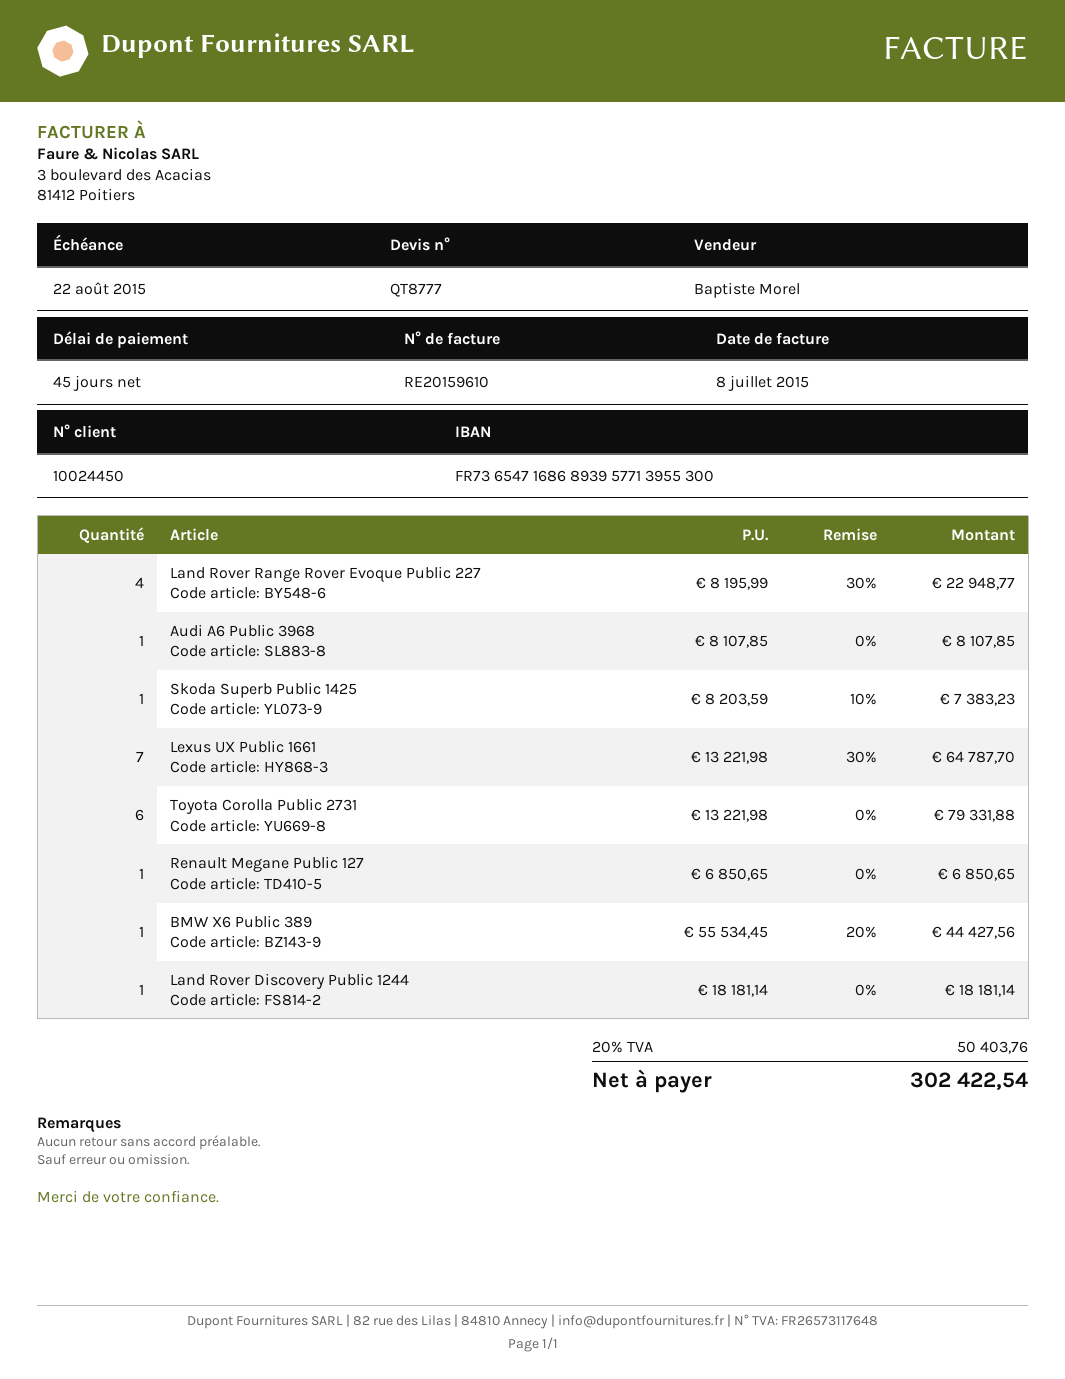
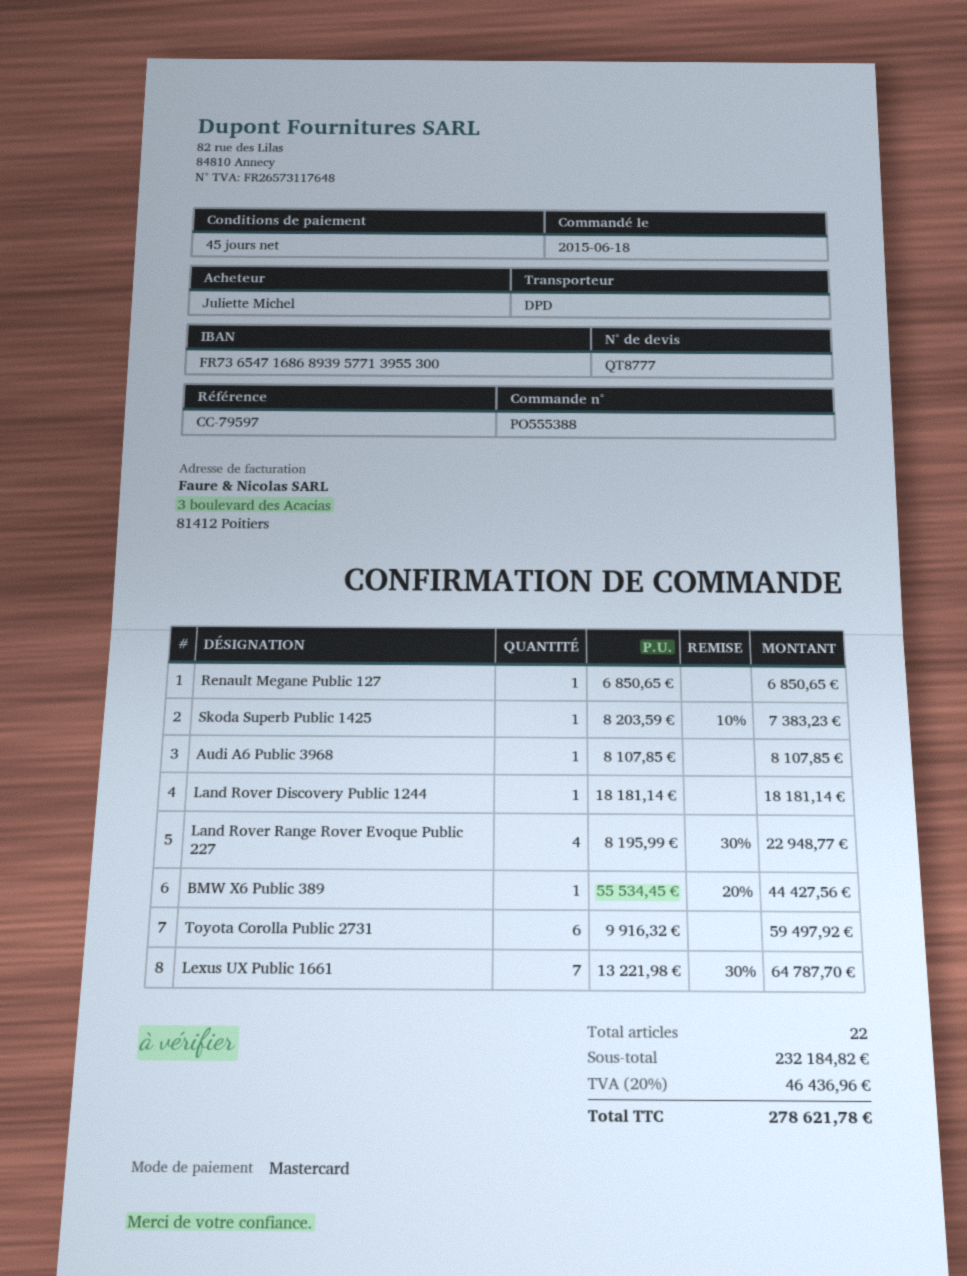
Toyota Corolla Public 2731: 6 x 13221.98 = 79331.88 -> 6 x 9916.32 = 59497.92
tax: 20% = 50403.76 -> 20% = 46436.96
total: 302422.54 -> 278621.78

